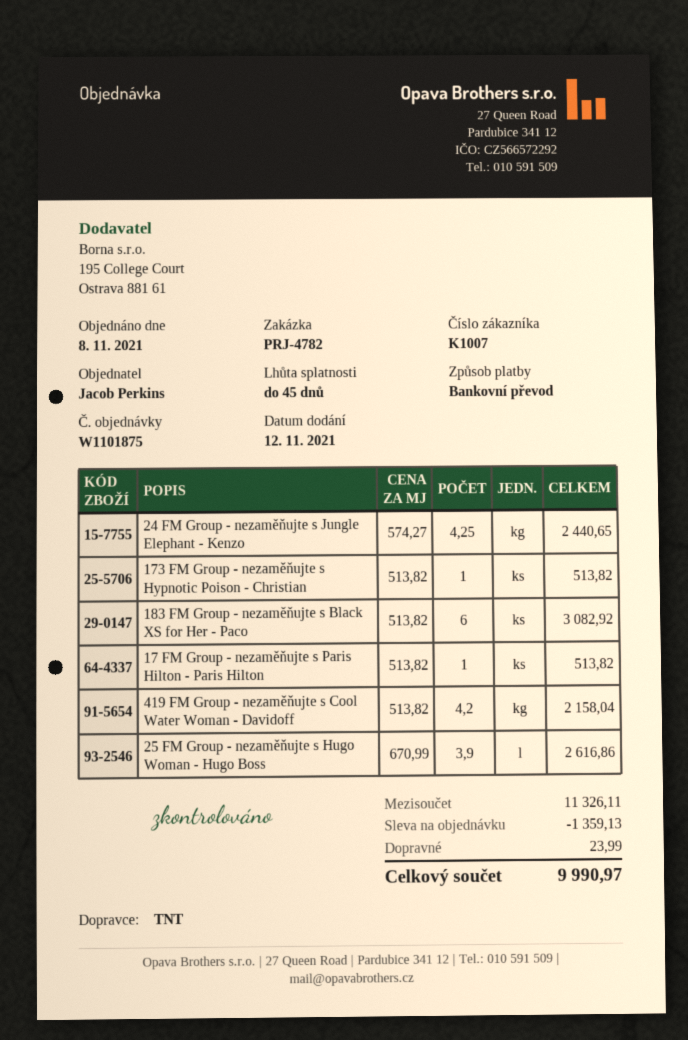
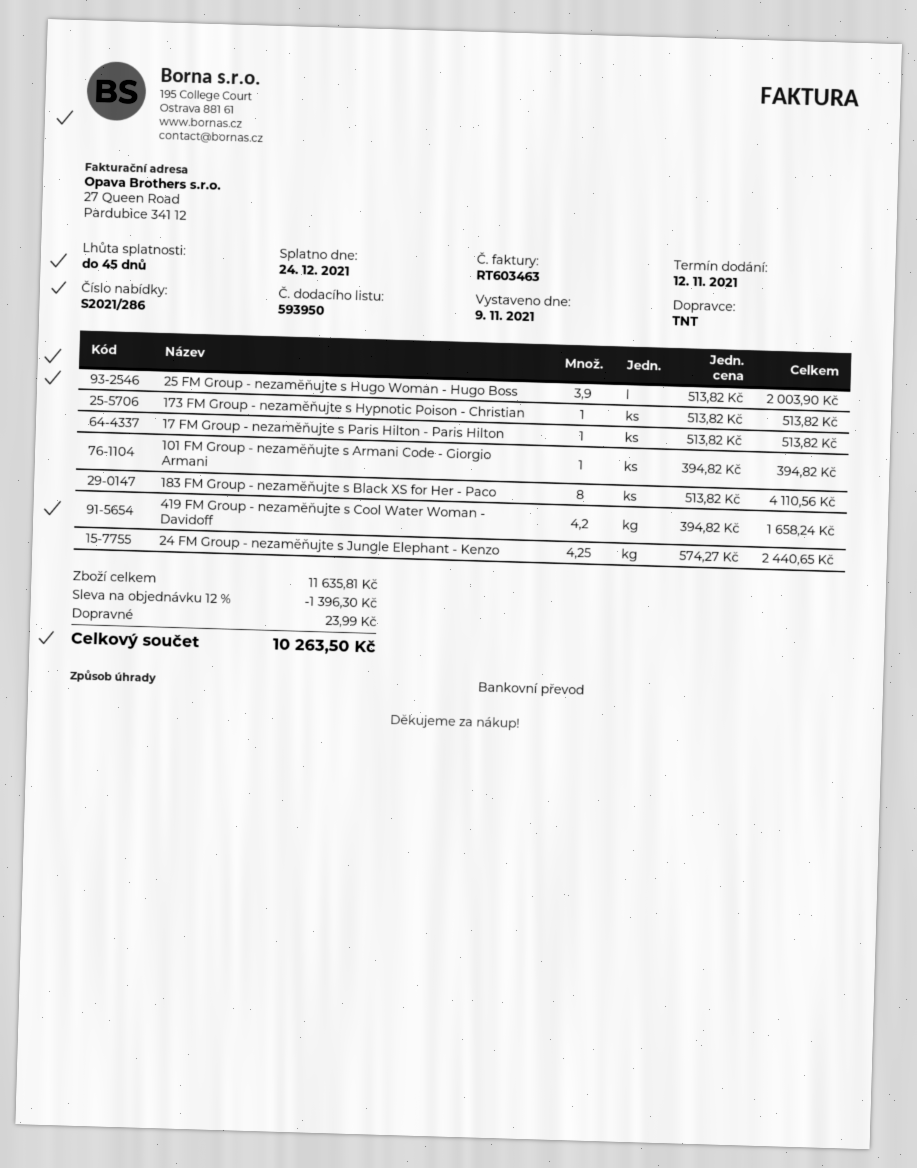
183 FM Group - nezaměňujte s Black XS for Her - Paco: 6 x 513.82 = 3082.92 -> 8 x 513.82 = 4110.56
419 FM Group - nezaměňujte s Cool Water Woman - Davidoff: 4.2 x 513.82 = 2158.04 -> 4.2 x 394.82 = 1658.24
25 FM Group - nezaměňujte s Hugo Woman - Hugo Boss: 3.9 x 670.99 = 2616.86 -> 3.9 x 513.82 = 2003.90
101 FM Group - nezaměňujte s Armani Code - Giorgio Armani: none -> 1 x 394.82 = 394.82
subtotal: 11326.11 -> 11635.81
discount: 1359.13 -> 1396.30
total: 9990.97 -> 10263.50

